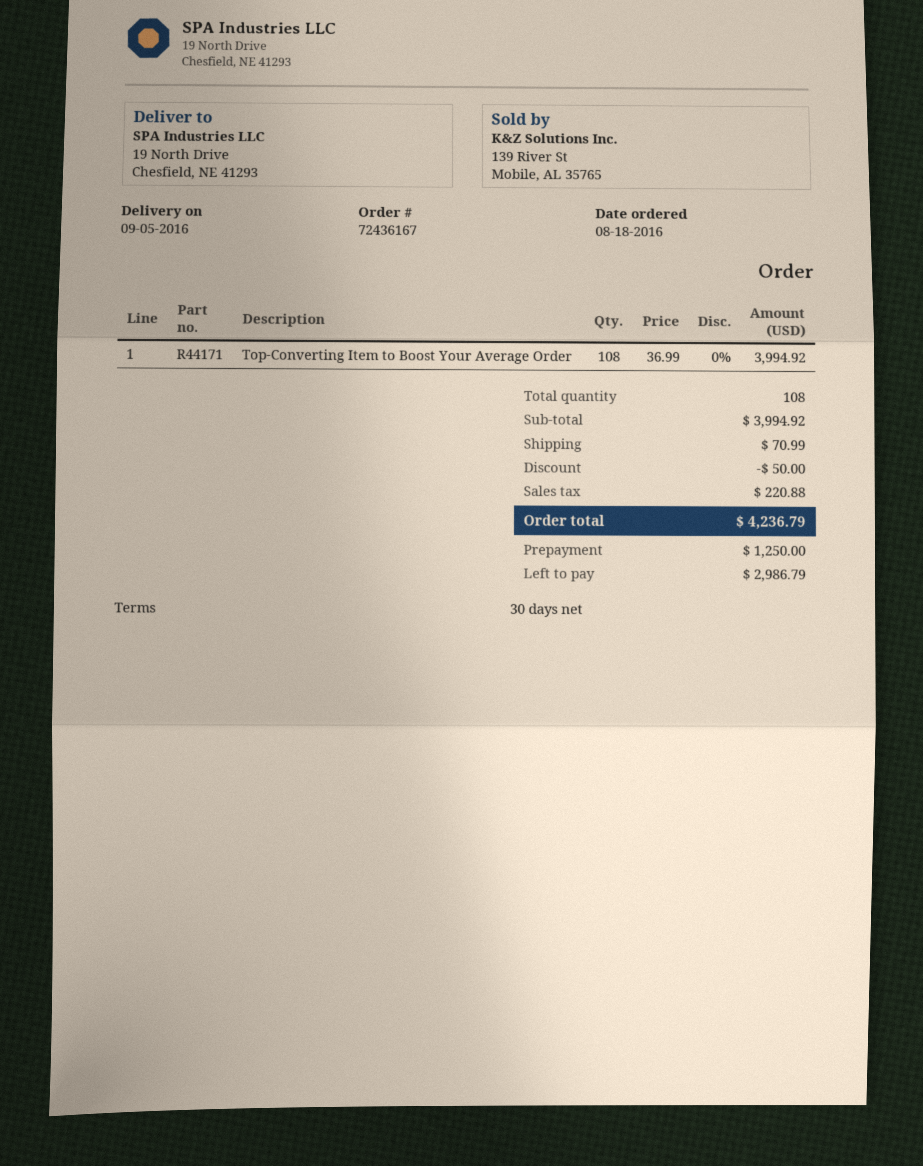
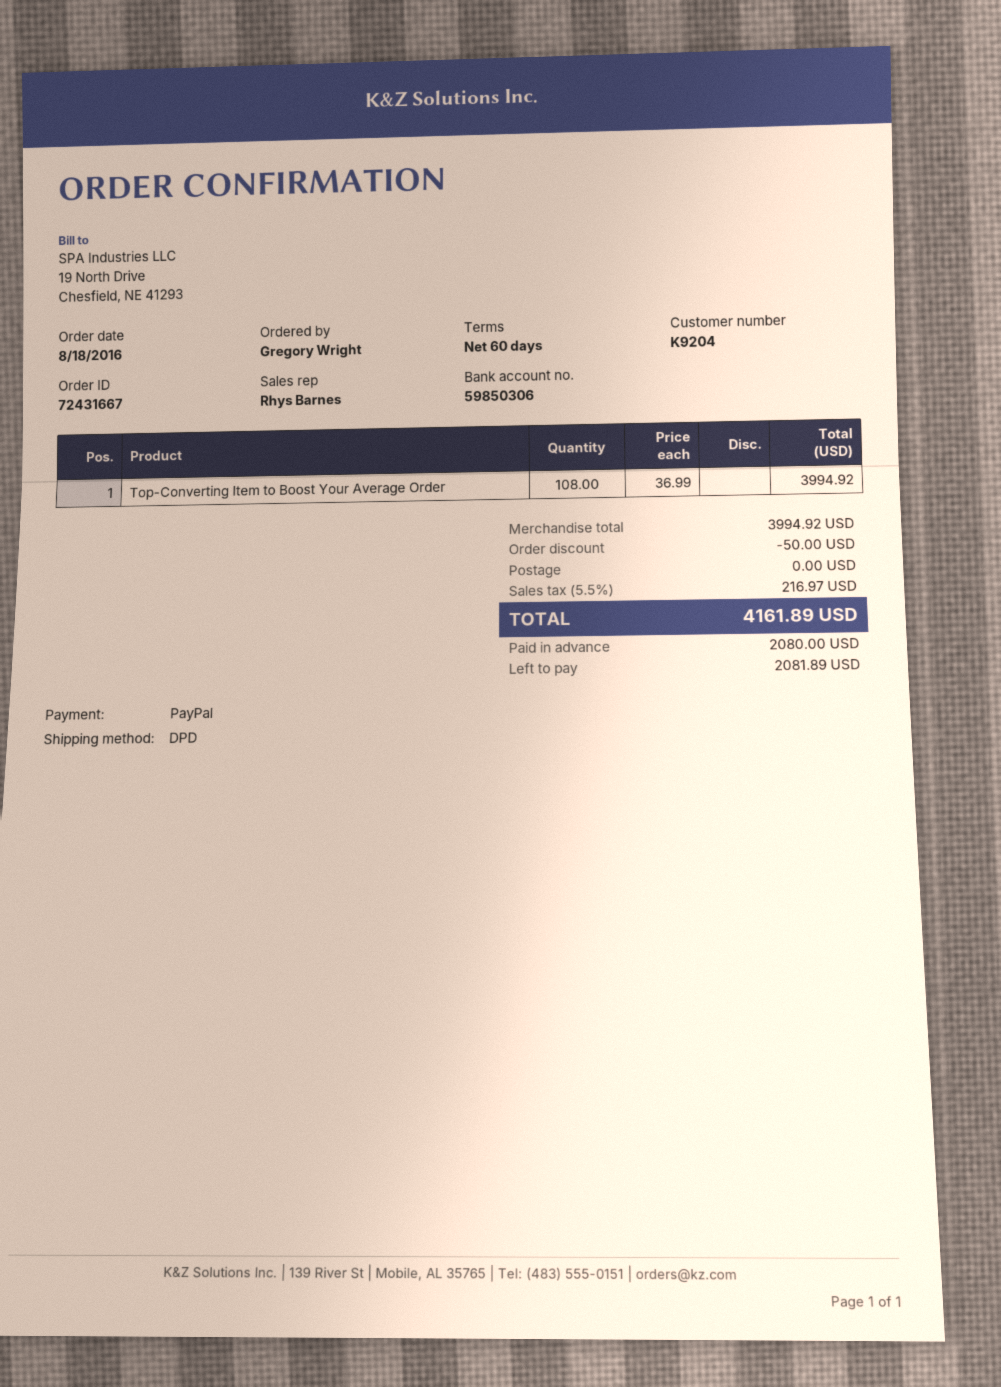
order number: 72436167 -> 72431667
payment terms: 30 days -> 60 days
shipping: 70.99 -> 0.00
tax: 220.88 -> 216.97
total: 4236.79 -> 4161.89
deposit: 1250.00 -> 2080.00
balance: 2986.79 -> 2081.89

